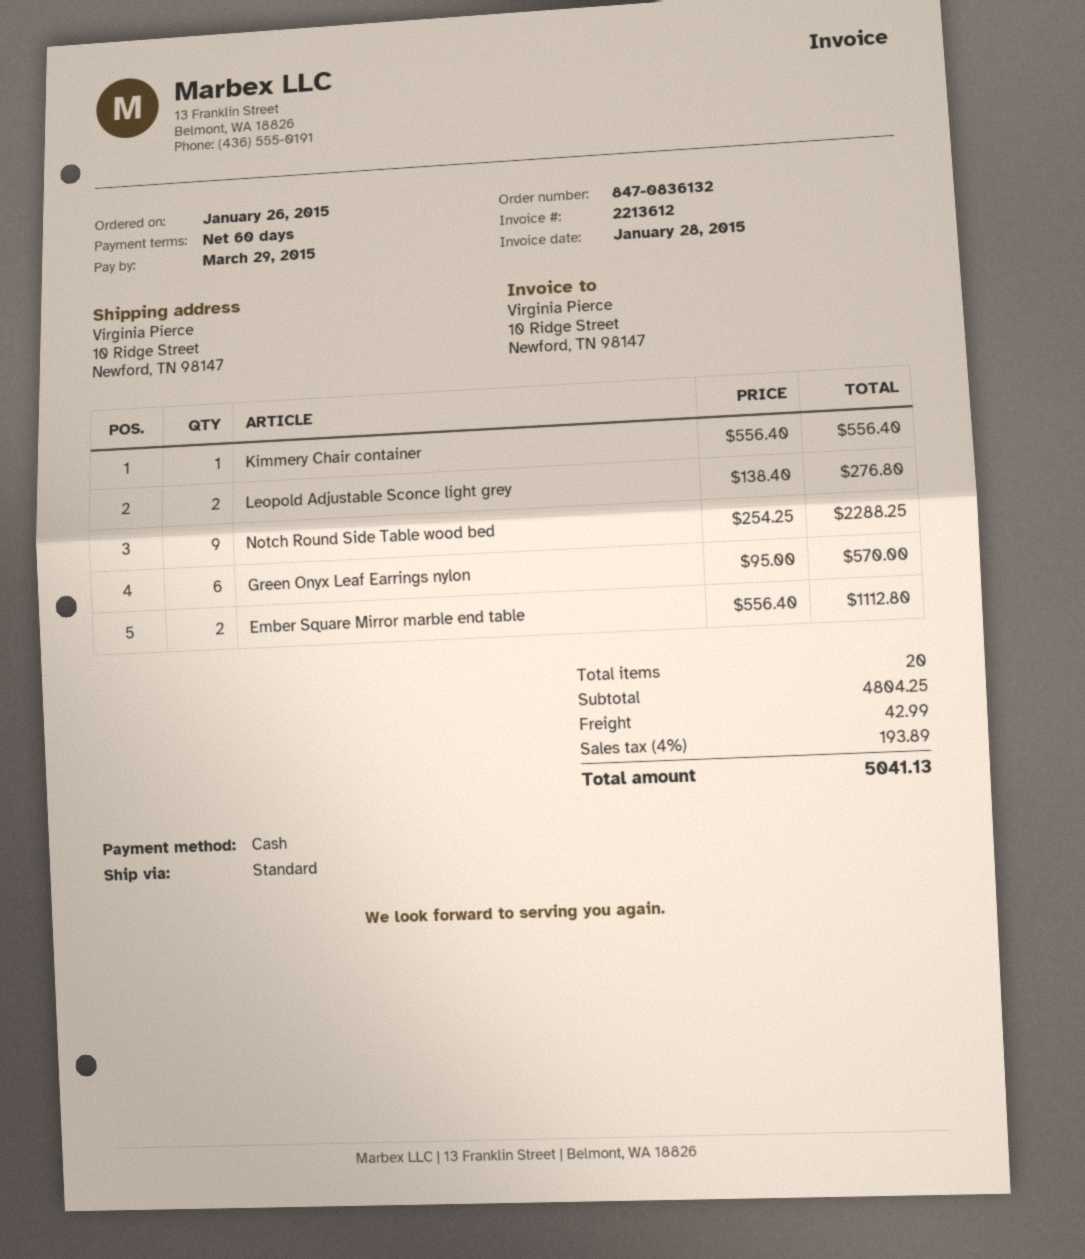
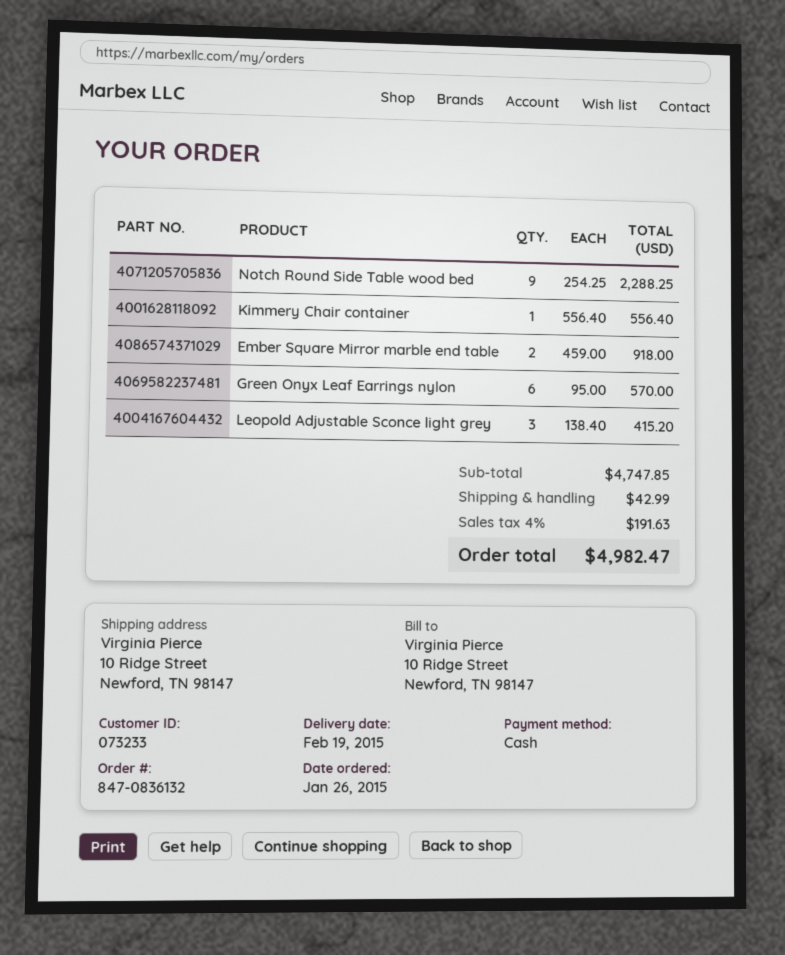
Leopold Adjustable Sconce light grey: 2 x 138.40 = 276.80 -> 3 x 138.40 = 415.20
Ember Square Mirror marble end table: 2 x 556.40 = 1112.80 -> 2 x 459.00 = 918.00
subtotal: 4804.25 -> 4747.85
tax: 4% = 193.89 -> 4% = 191.63
total: 5041.13 -> 4982.47

